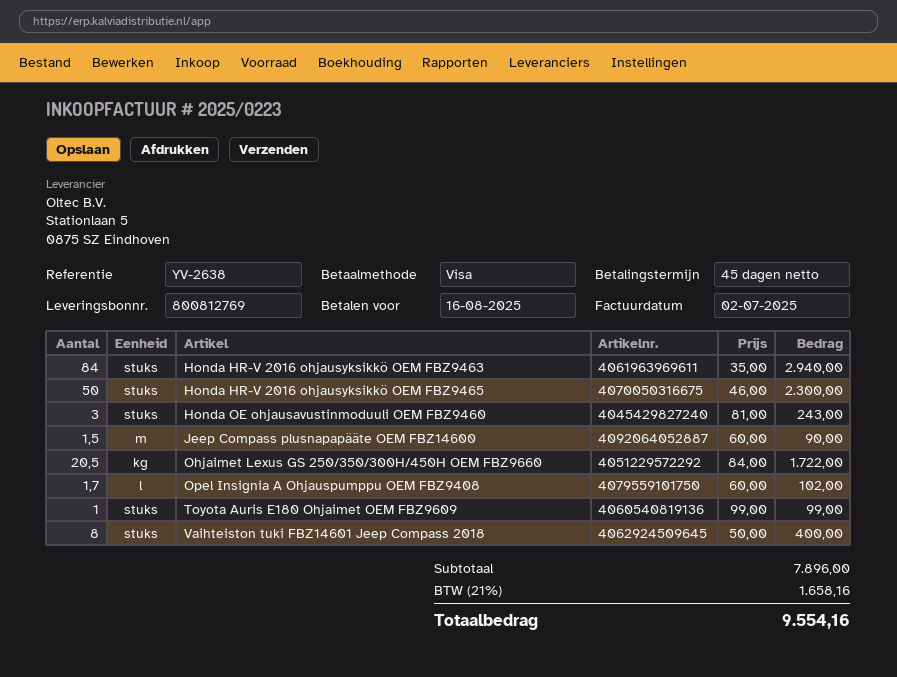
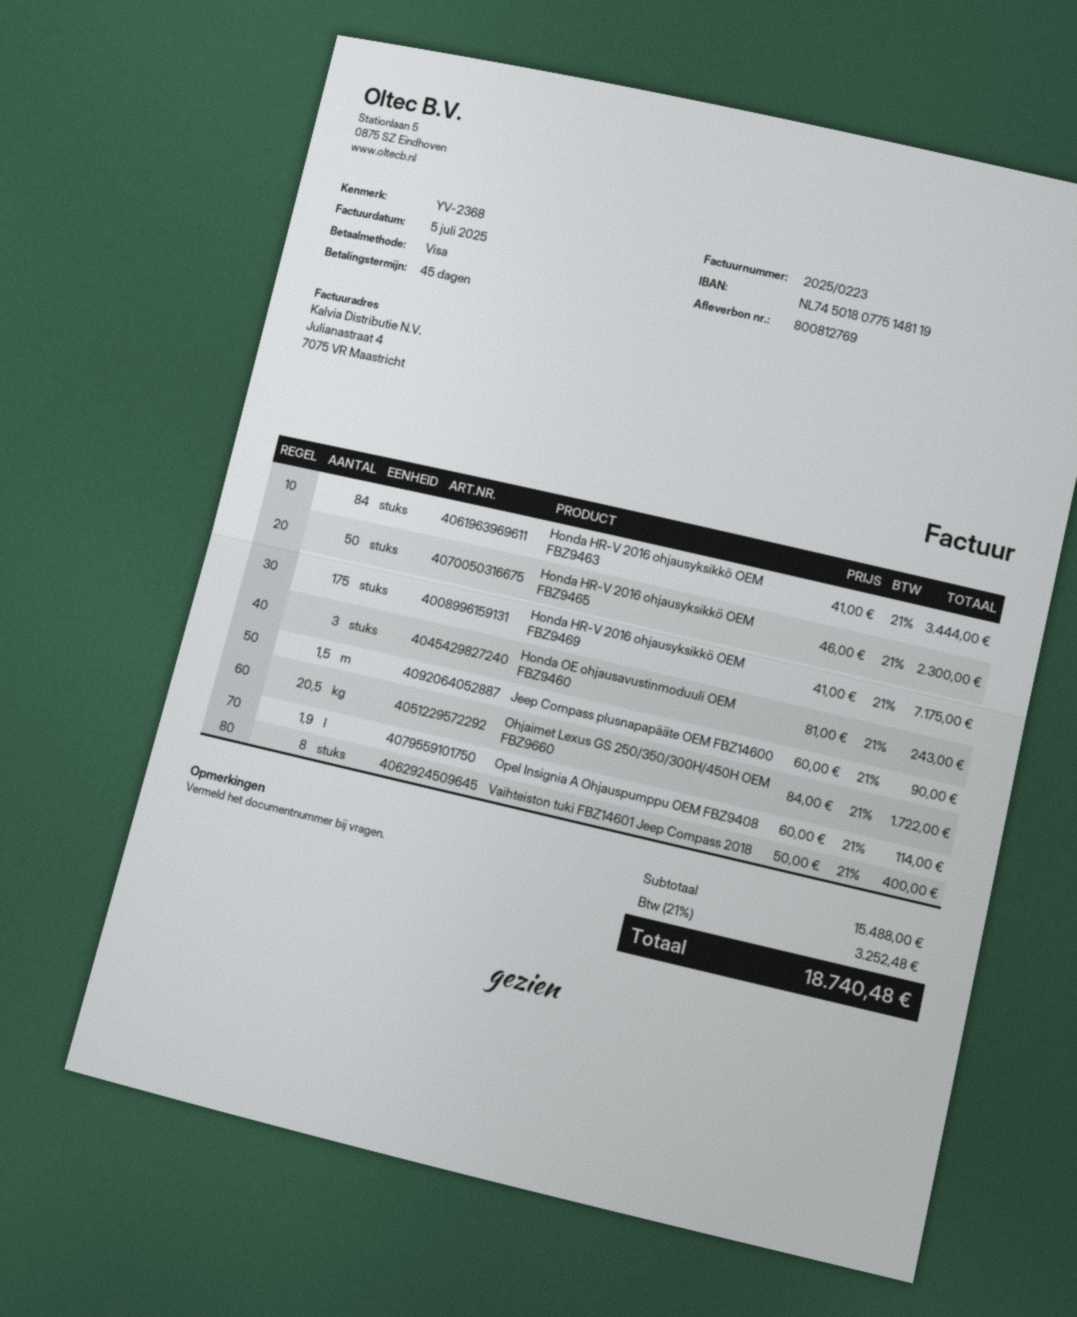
invoice date: 2025-07-02 -> 2025-07-05
reference: YV-2638 -> YV-2368
Honda HR-V 2016 ohjausyksikkö OEM FBZ9463: 84 x 35.00 = 2940.00 -> 84 x 41.00 = 3444.00
Opel Insignia A Ohjauspumppu OEM FBZ9408: 1.7 x 60.00 = 102.00 -> 1.9 x 60.00 = 114.00
Toyota Auris E180 Ohjaimet OEM FBZ9609: 1 x 99.00 = 99.00 -> none
Honda HR-V 2016 ohjausyksikkö OEM FBZ9469: none -> 175 x 41.00 = 7175.00
subtotal: 7896.00 -> 15488.00
tax: 21% = 1658.16 -> 21% = 3252.48
total: 9554.16 -> 18740.48

